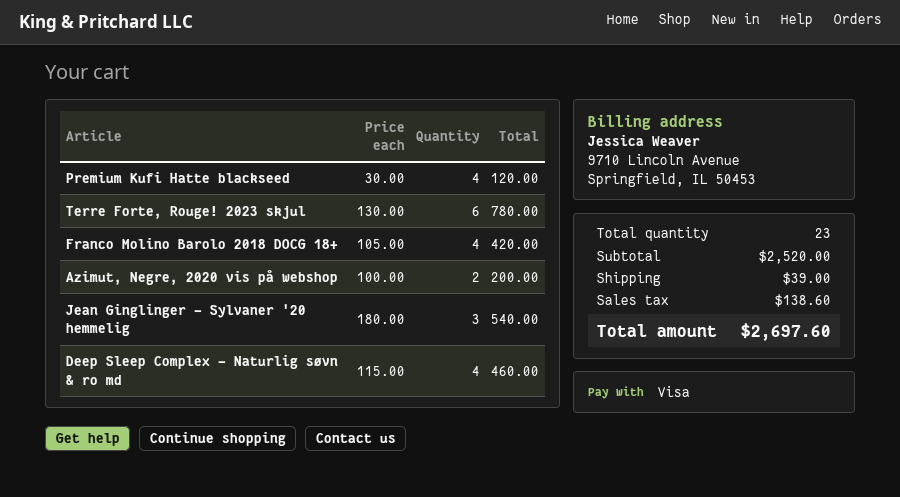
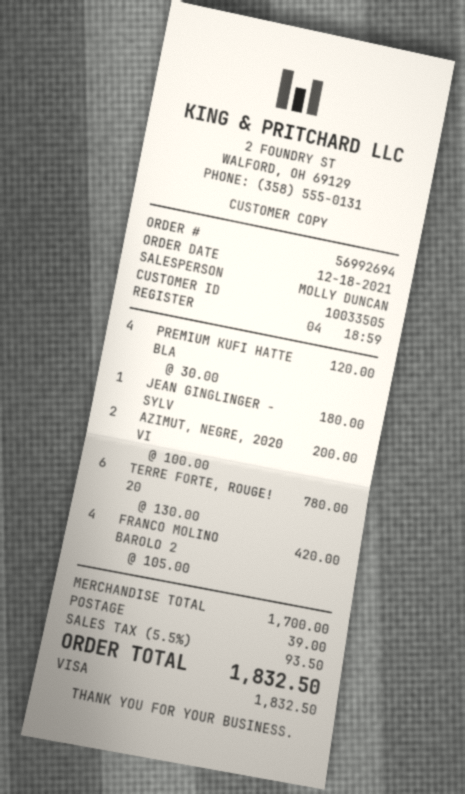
Jean Ginglinger - Sylvaner '20 hemmelig: 3 x 180.00 = 540.00 -> 1 x 180.00 = 180.00
Deep Sleep Complex – Naturlig søvn & ro md: 4 x 115.00 = 460.00 -> none
subtotal: 2520.00 -> 1700.00
tax: 138.60 -> 93.50
total: 2697.60 -> 1832.50

